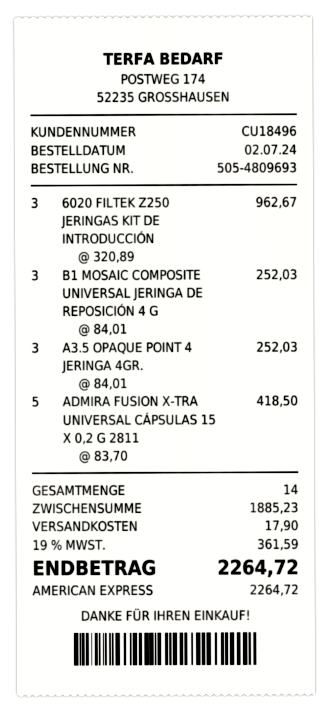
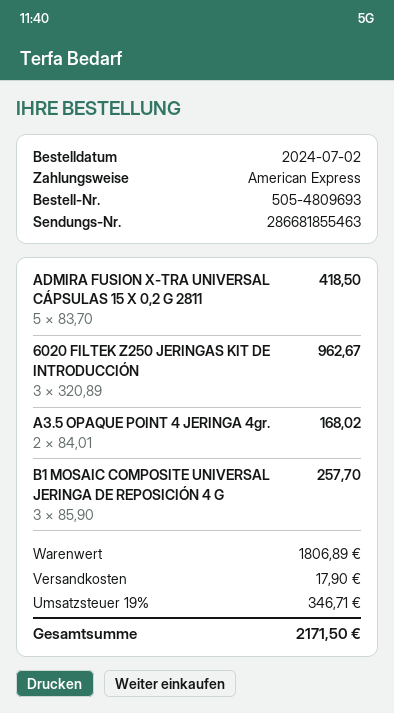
B1 MOSAIC COMPOSITE UNIVERSAL JERINGA DE REPOSICIÓN 4 G: 3 x 84.01 = 252.03 -> 3 x 85.90 = 257.70
A3.5 OPAQUE POINT 4 JERINGA 4GR.: 3 x 84.01 = 252.03 -> 2 x 84.01 = 168.02
subtotal: 1885.23 -> 1806.89
tax: 19% = 361.59 -> 19% = 346.71
total: 2264.72 -> 2171.50

